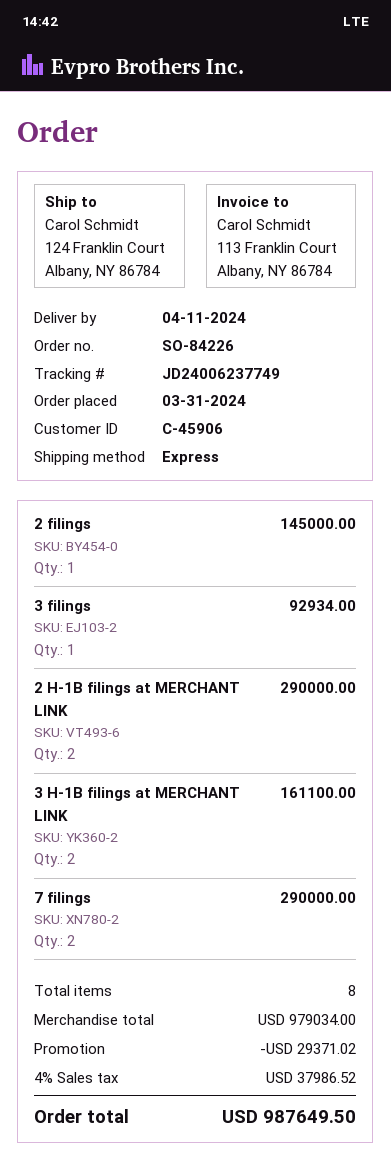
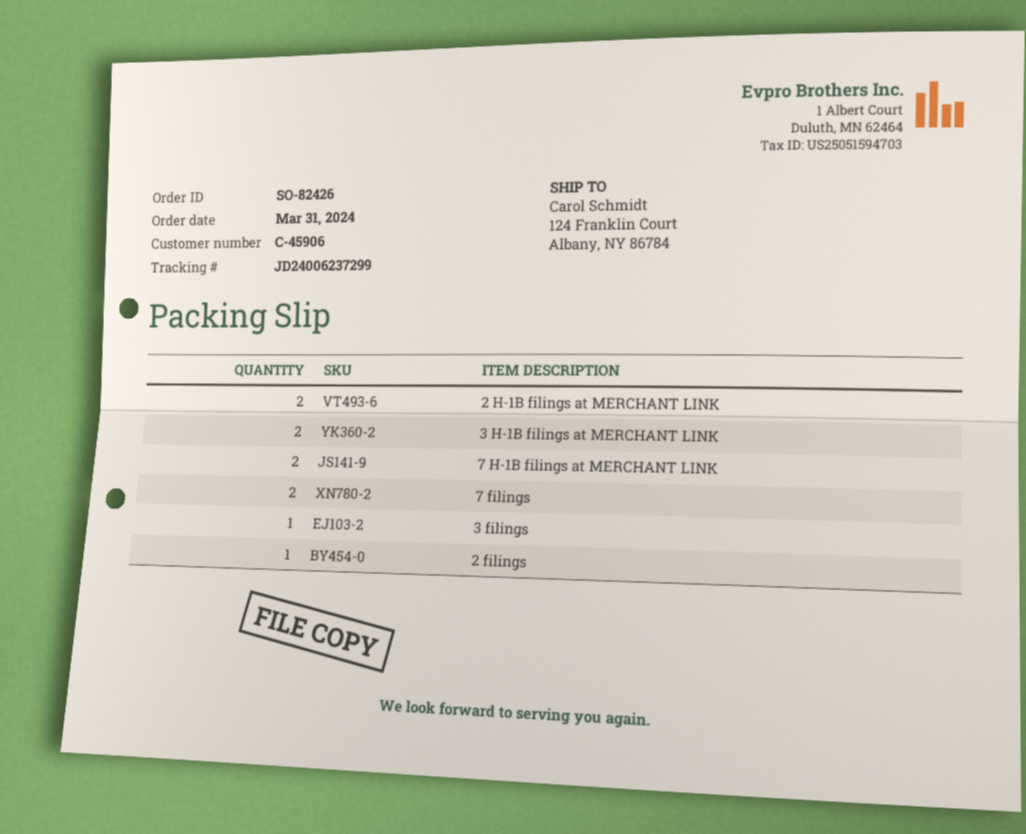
order number: SO-84226 -> SO-82426
tracking number: JD24006237749 -> JD24006237299
7 H-1B filings at MERCHANT LINK: none -> 2

